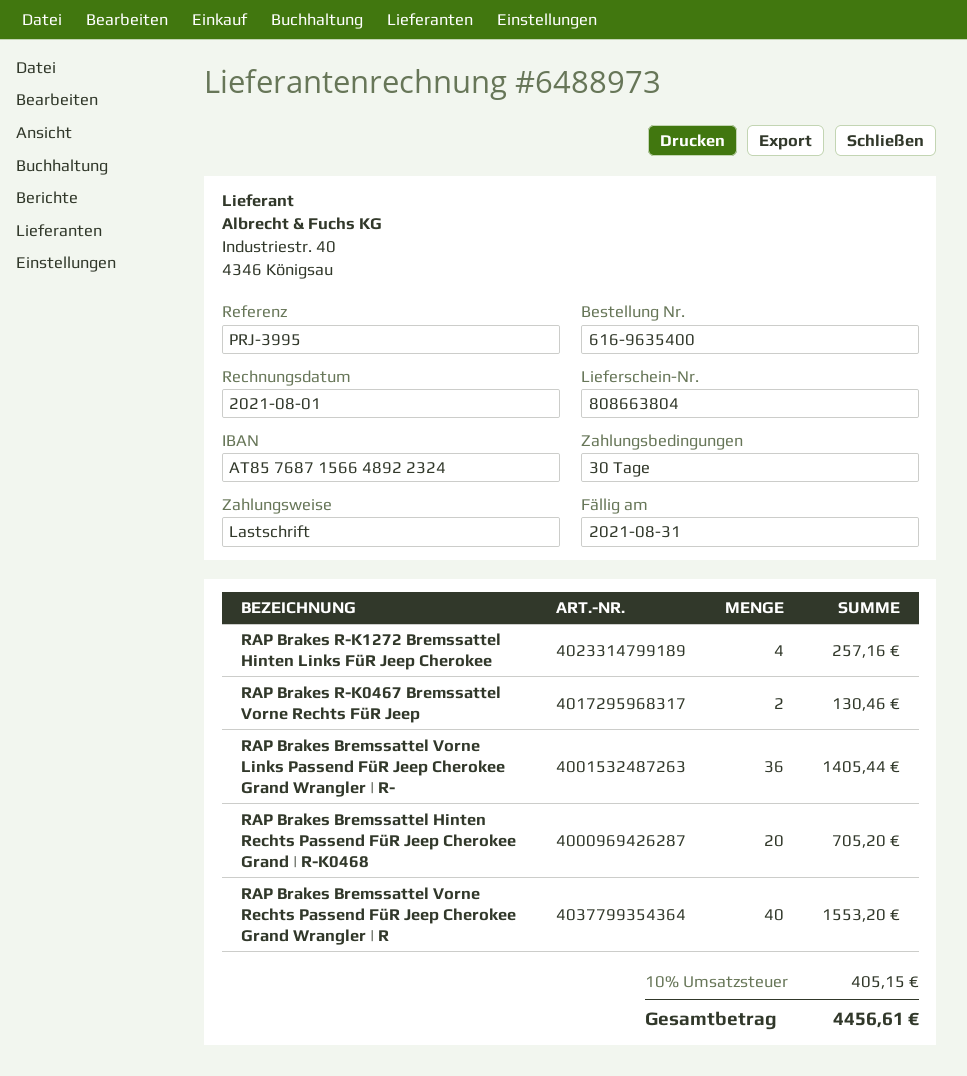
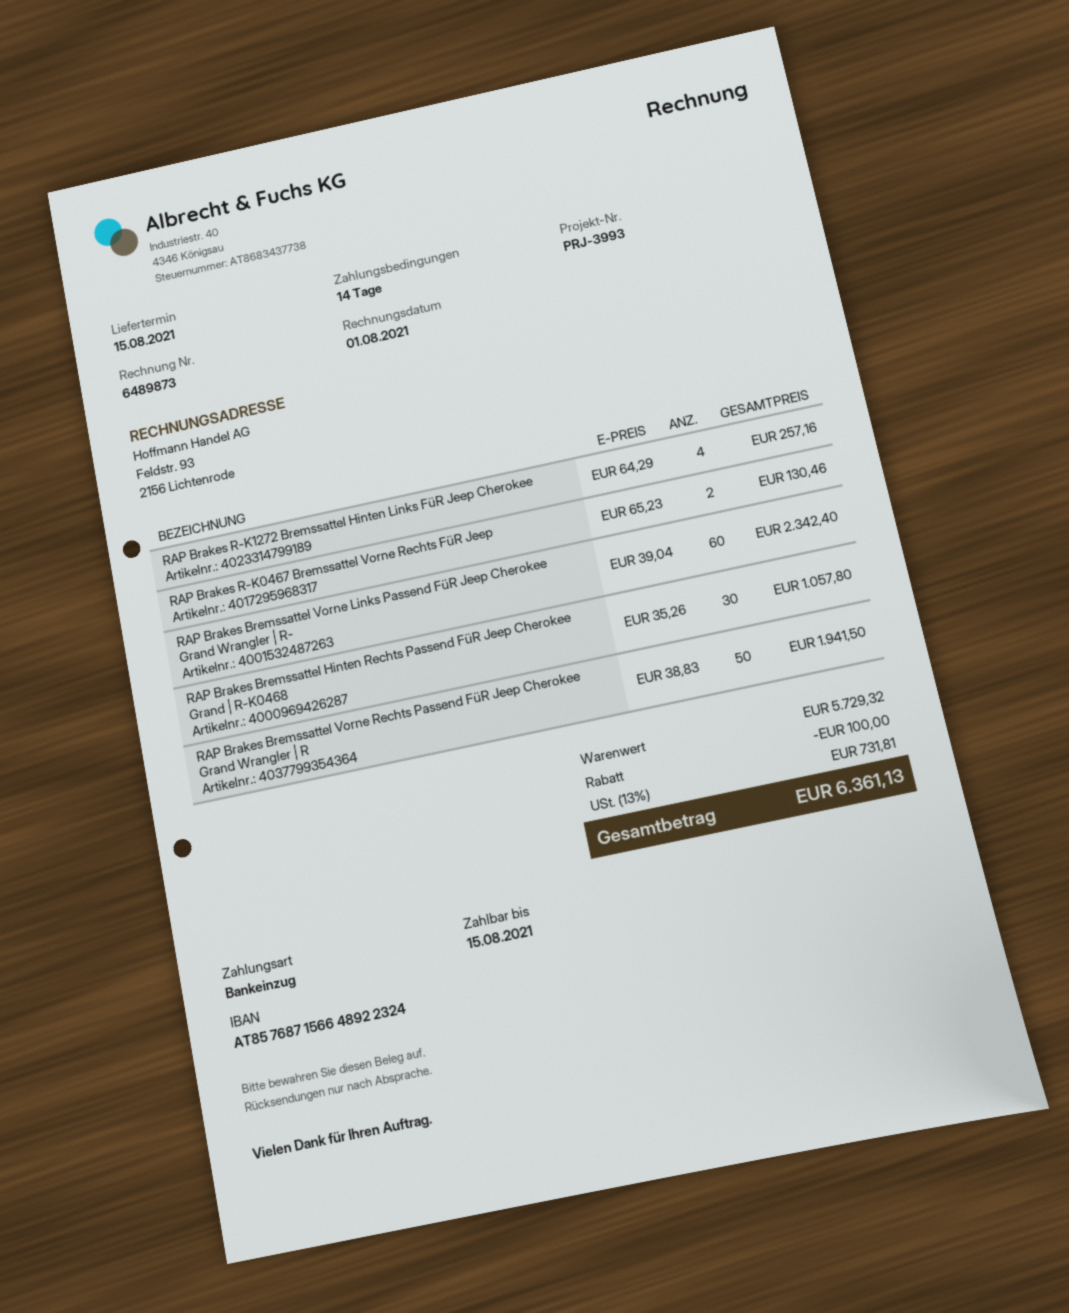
invoice number: 6488973 -> 6489873
payment terms: 30 days -> 14 days
due date: 2021-08-31 -> 2021-08-15
reference: PRJ-3995 -> PRJ-3993
RAP Brakes Bremssattel Vorne Links Passend FüR Jeep Cherokee Grand Wrangler | R-: 36 for 1405.44 -> 60 for 2342.40
RAP Brakes Bremssattel Hinten Rechts Passend FüR Jeep Cherokee Grand | R-K0468: 20 for 705.20 -> 30 for 1057.80
RAP Brakes Bremssattel Vorne Rechts Passend FüR Jeep Cherokee Grand Wrangler | R: 40 for 1553.20 -> 50 for 1941.50
discount: none -> 100.00
tax: 10% = 405.15 -> 13% = 731.81
total: 4456.61 -> 6361.13

